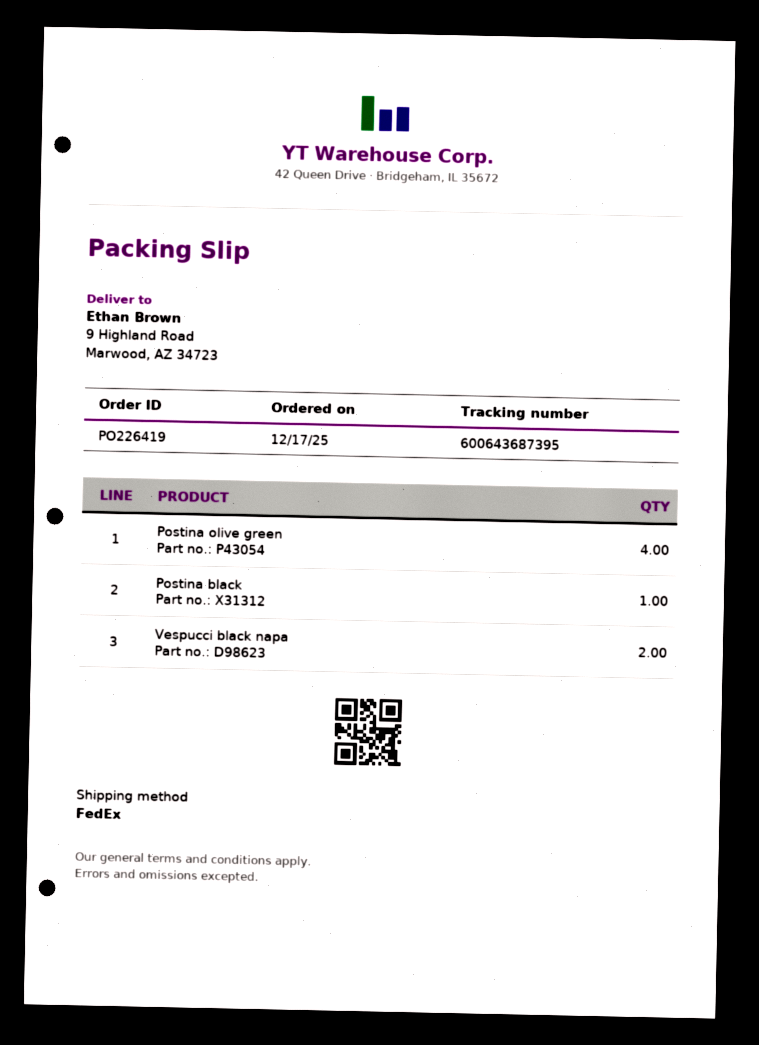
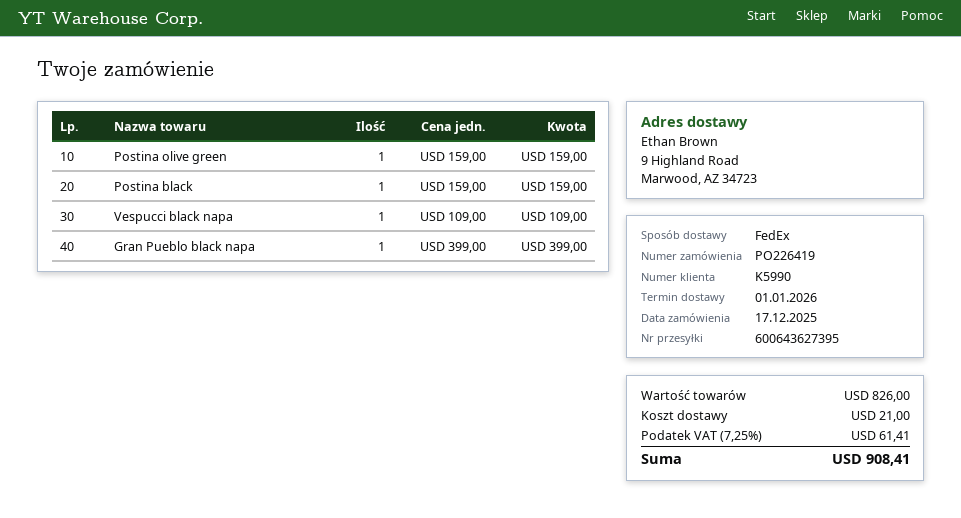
tracking number: 600643687395 -> 600643627395
Postina olive green: 4 -> 1
Vespucci black napa: 2 -> 1
Gran Pueblo black napa: none -> 1

